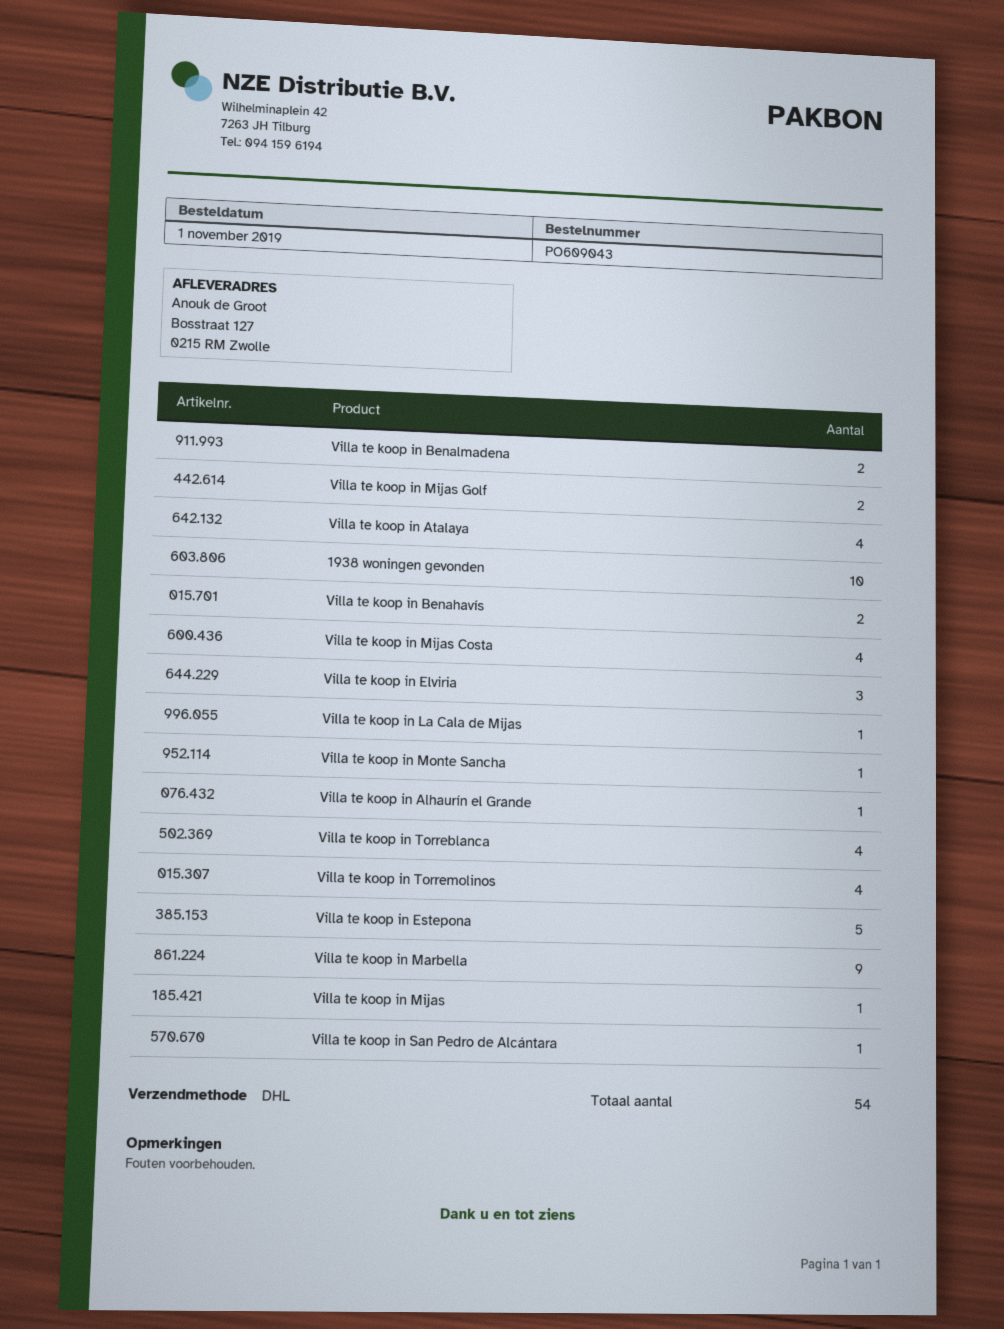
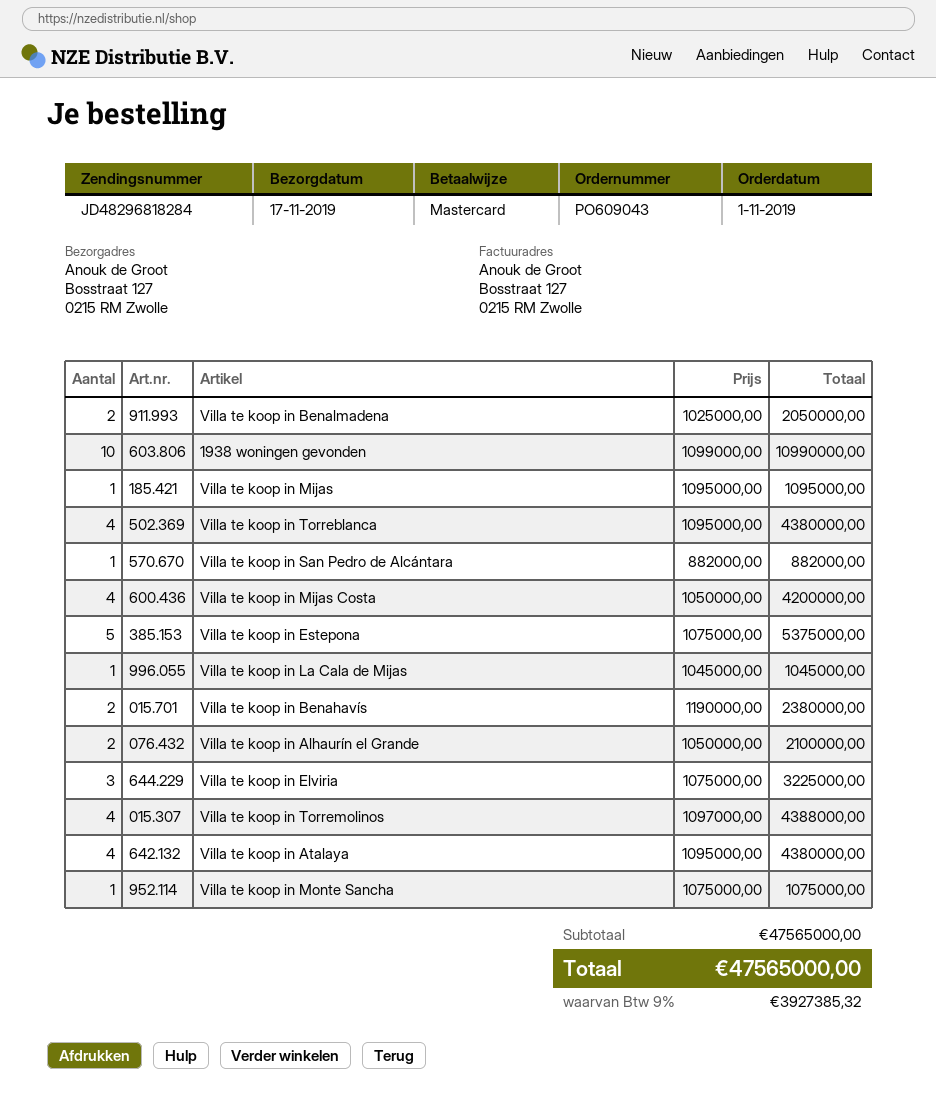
Villa te koop in Mijas Golf: 2 -> none
Villa te koop in Alhaurín el Grande: 1 -> 2
Villa te koop in Marbella: 9 -> none

